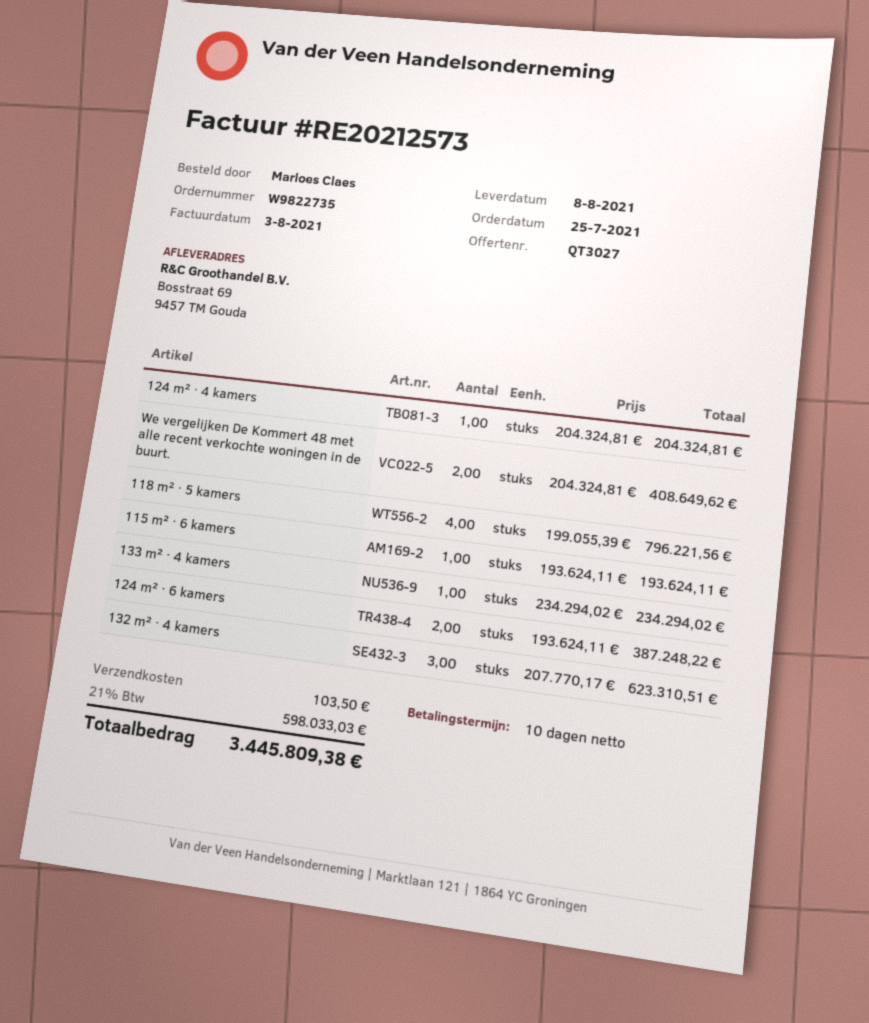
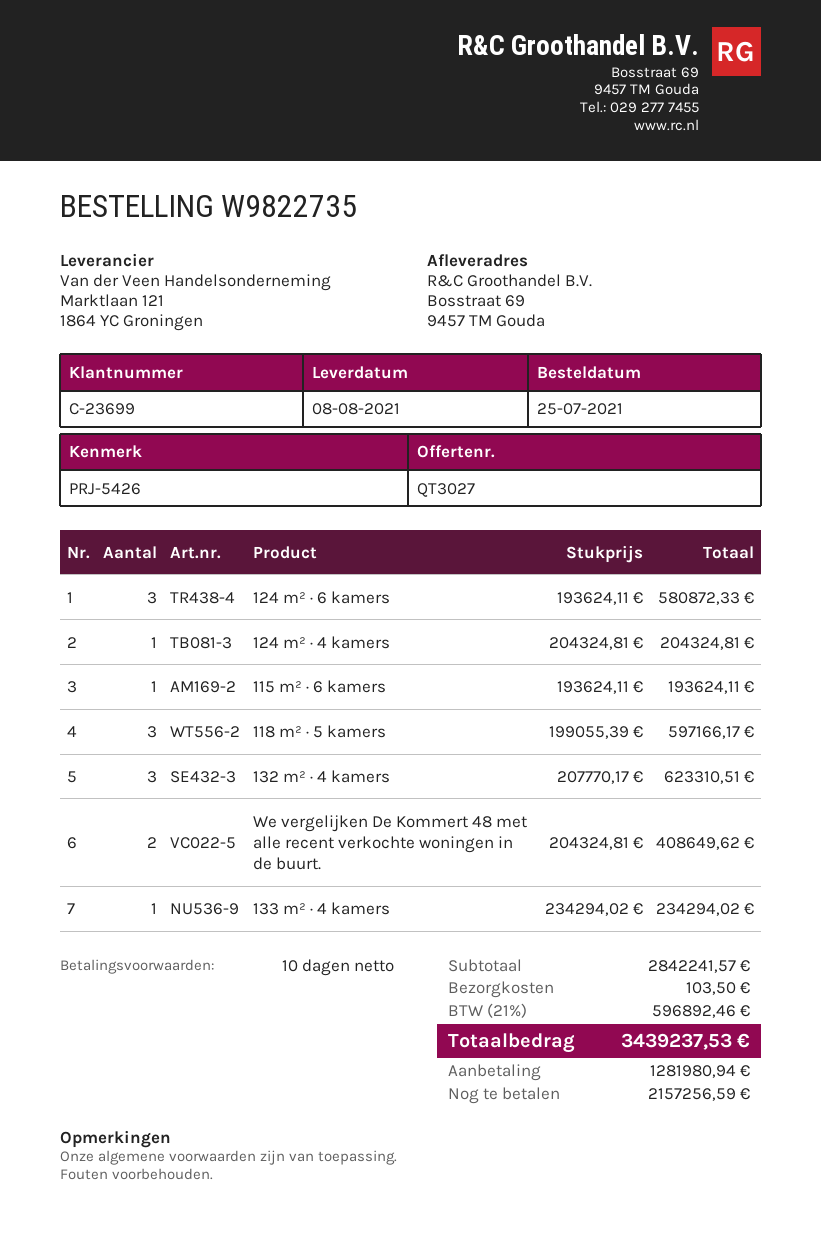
118 m² · 5 kamers: 4 x 199055.39 = 796221.56 -> 3 x 199055.39 = 597166.17
124 m² · 6 kamers: 2 x 193624.11 = 387248.22 -> 3 x 193624.11 = 580872.33
tax: 21% = 598033.03 -> 21% = 596892.46
total: 3445809.38 -> 3439237.53

